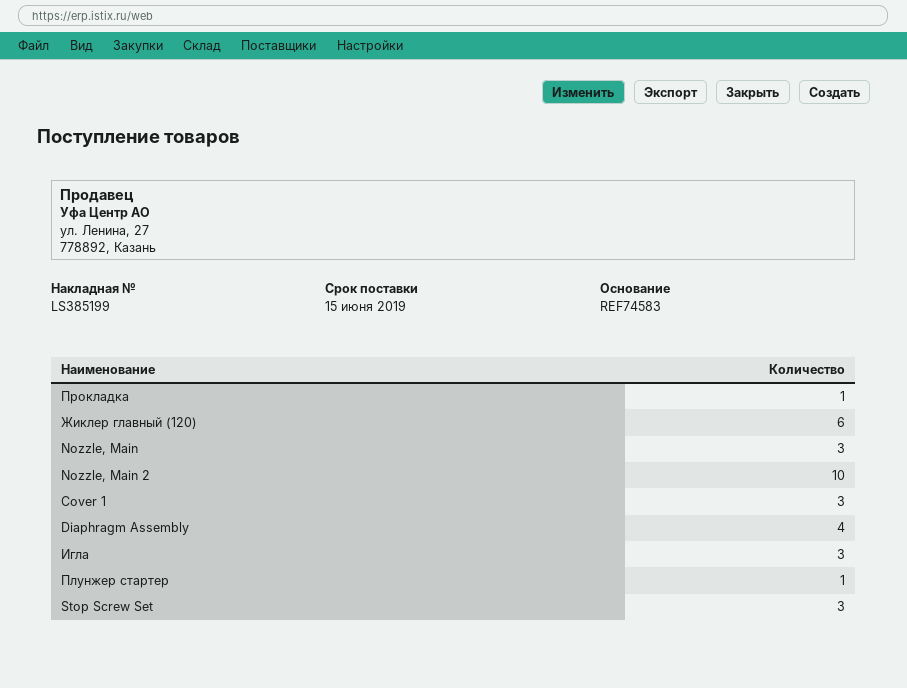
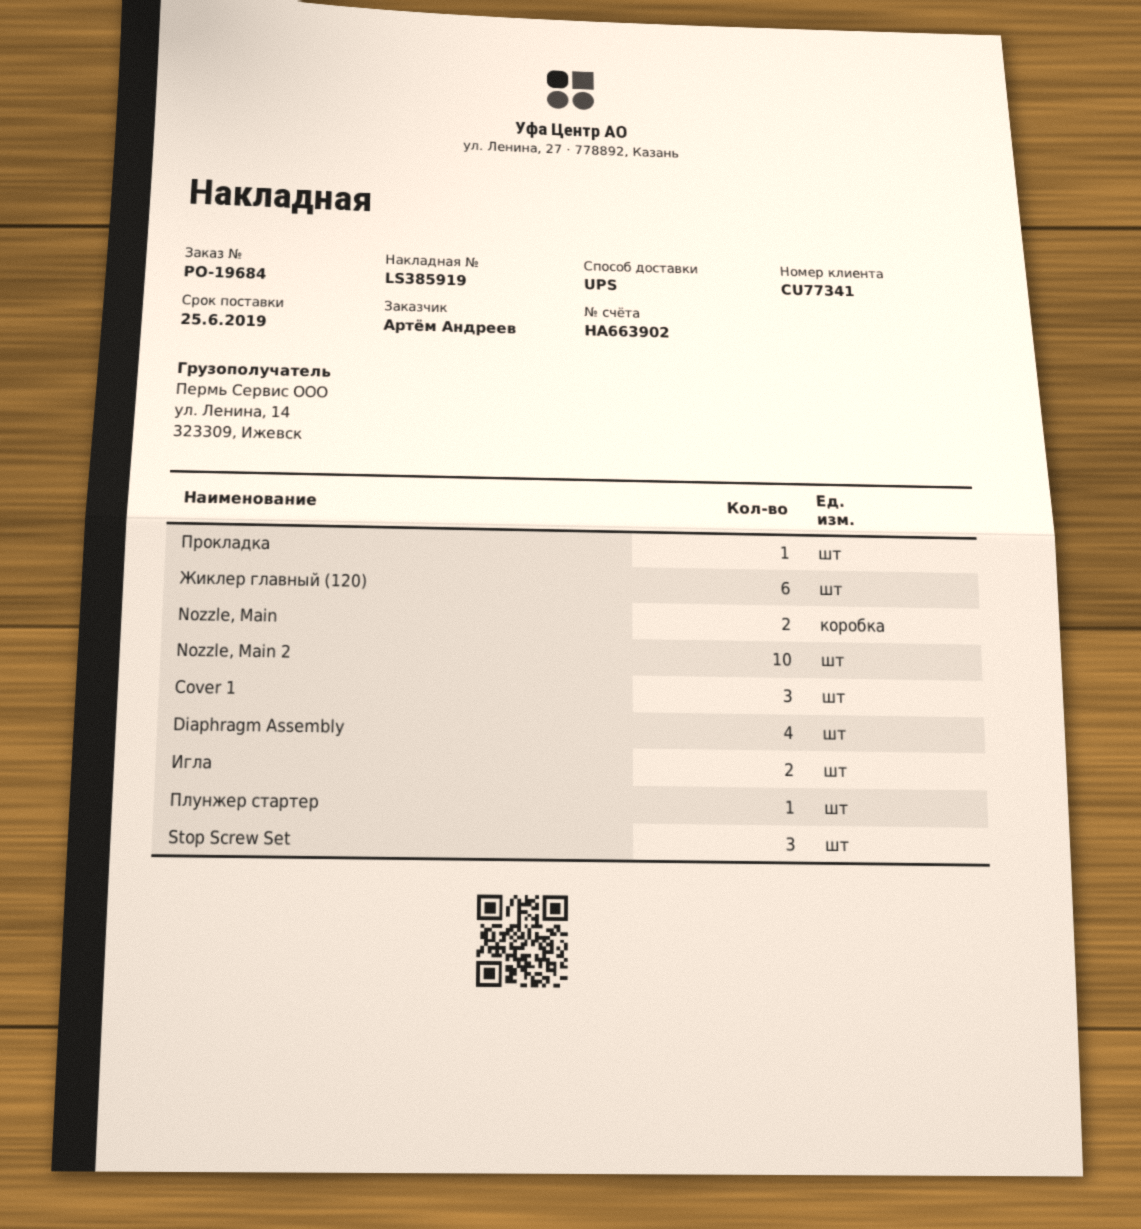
delivery note number: LS385199 -> LS385919
delivery date: 2019-06-15 -> 2019-06-25
Nozzle, Main: 3 -> 2
Игла: 3 -> 2

